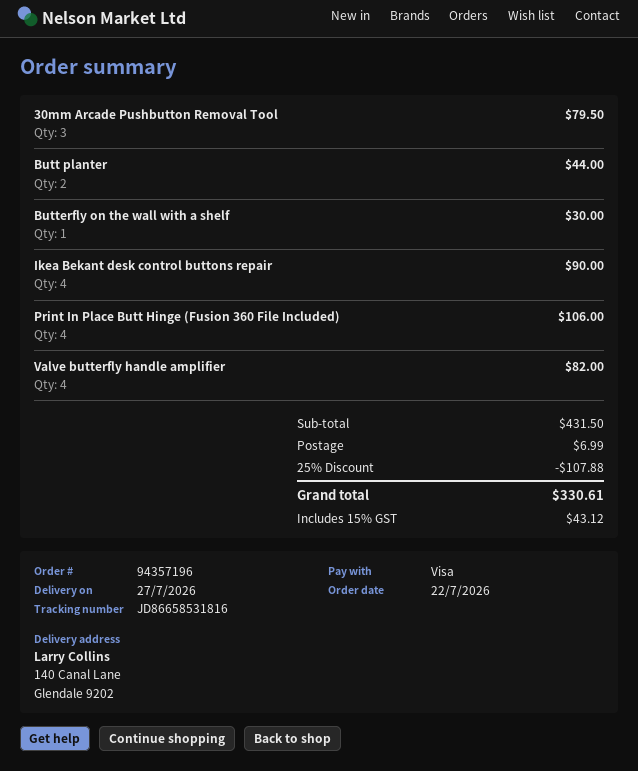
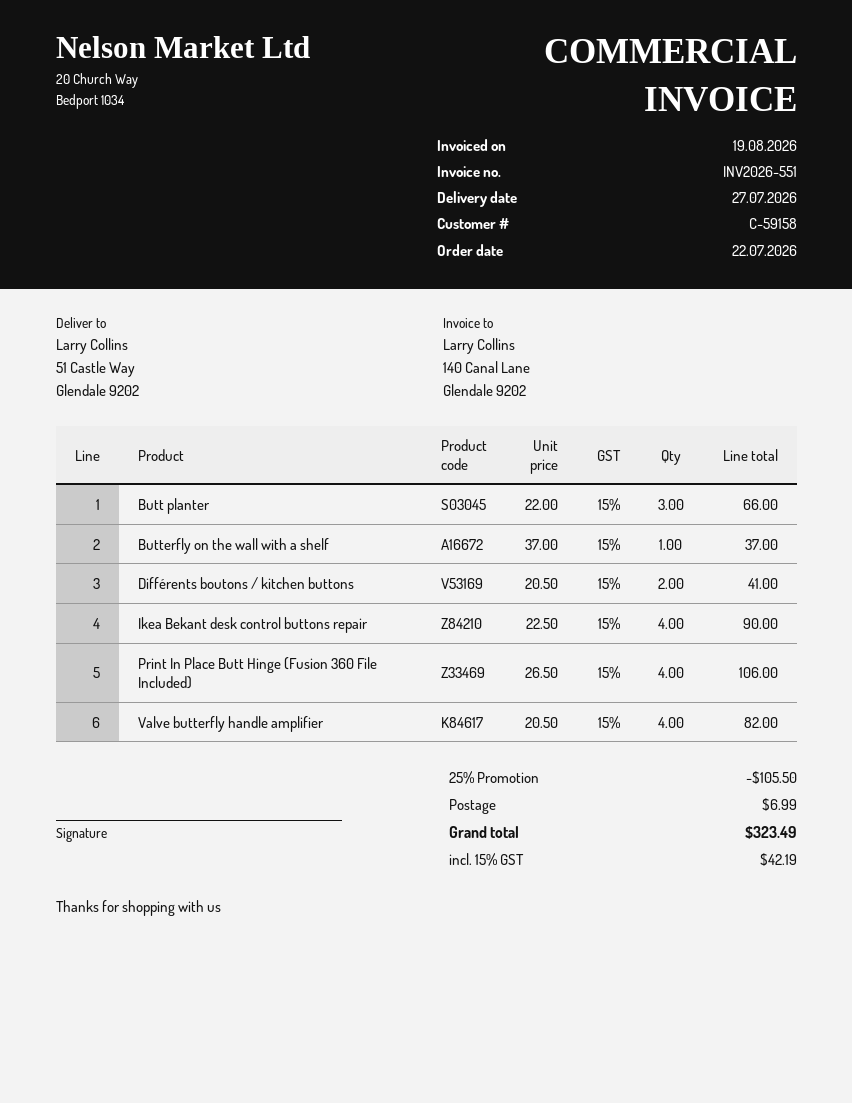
ship to: 140 Canal Lane, Glendale 9202 -> 51 Castle Way, Glendale 9202
30mm Arcade Pushbutton Removal Tool: 3 for 79.50 -> none
Butt planter: 2 for 44.00 -> 3 for 66.00
Butterfly on the wall with a shelf: 1 for 30.00 -> 1 for 37.00
Différents boutons / kitchen buttons: none -> 2 for 41.00
discount: 25% = 107.88 -> 25% = 105.50
tax: 15% = 43.12 -> 15% = 42.19
total: 330.61 -> 323.49

